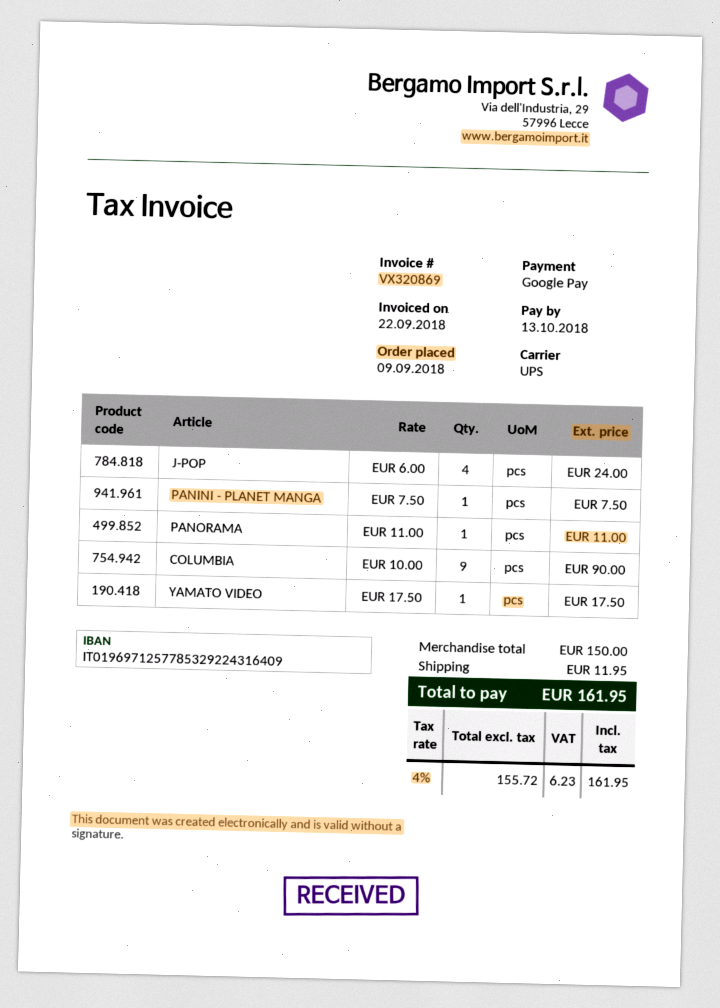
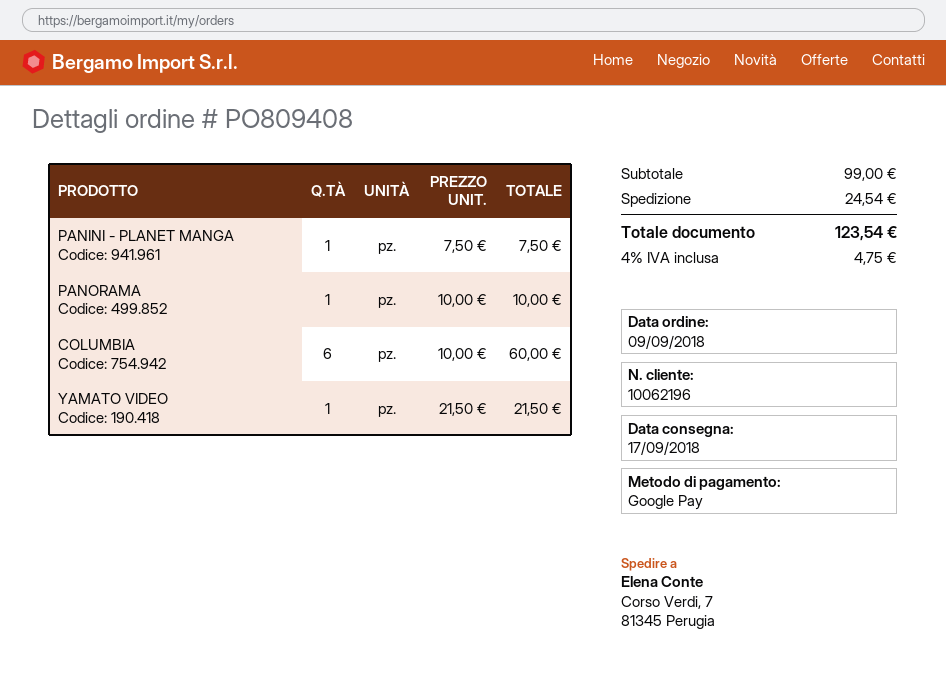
J-POP: 4 x 6.00 = 24.00 -> none
PANORAMA: 1 x 11.00 = 11.00 -> 1 x 10.00 = 10.00
COLUMBIA: 9 x 10.00 = 90.00 -> 6 x 10.00 = 60.00
YAMATO VIDEO: 1 x 17.50 = 17.50 -> 1 x 21.50 = 21.50
subtotal: 150.00 -> 99.00
shipping: 11.95 -> 24.54
tax: 4% = 6.23 -> 4% = 4.75
total: 161.95 -> 123.54

